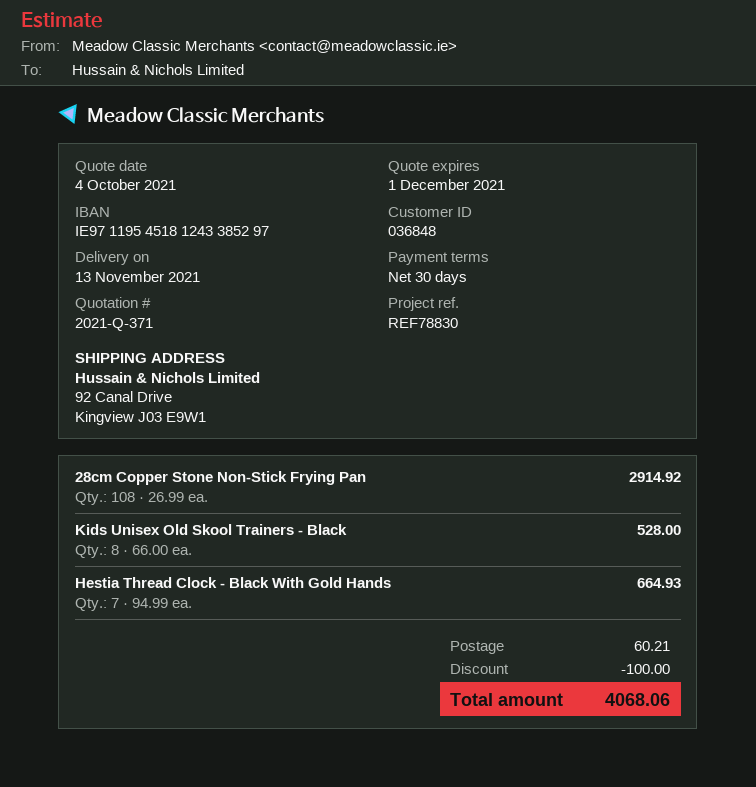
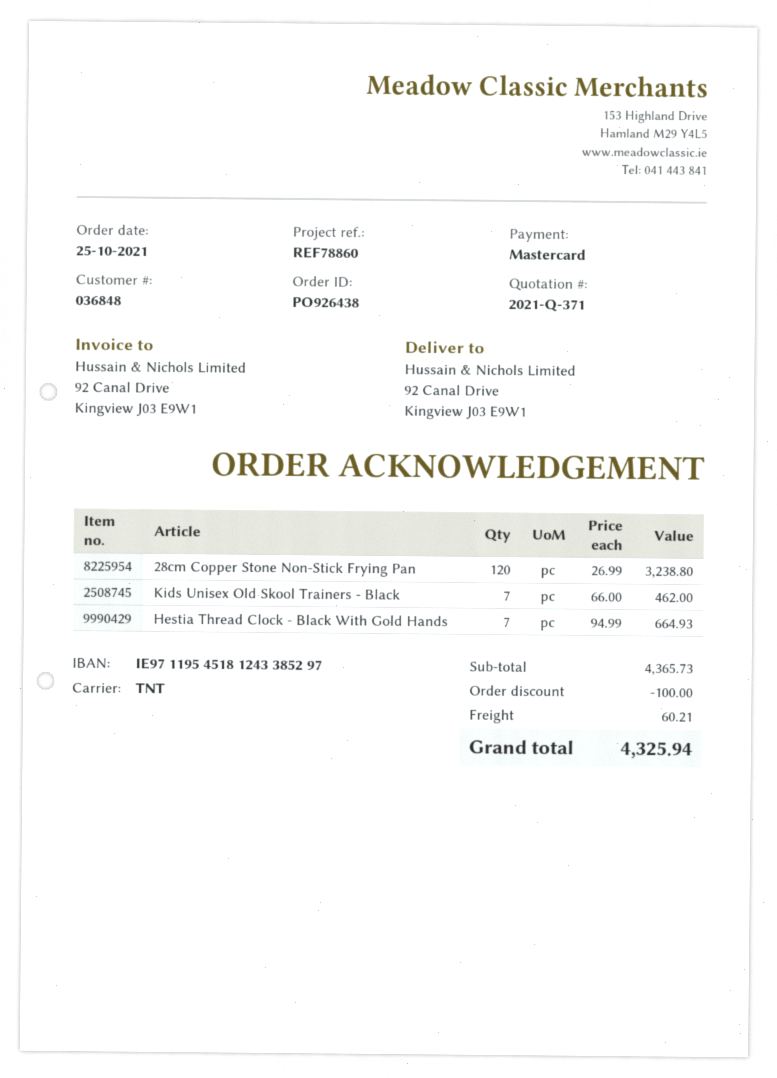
reference: REF78830 -> REF78860
28cm Copper Stone Non-Stick Frying Pan: 108 x 26.99 = 2914.92 -> 120 x 26.99 = 3238.80
Kids Unisex Old Skool Trainers - Black: 8 x 66.00 = 528.00 -> 7 x 66.00 = 462.00
total: 4068.06 -> 4325.94

